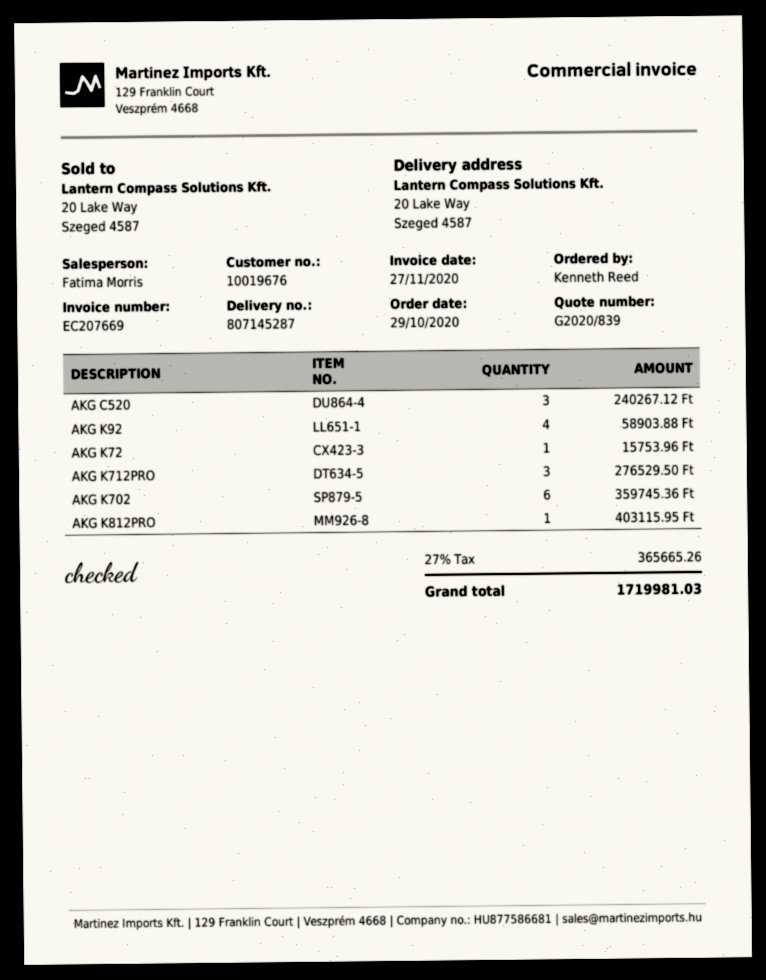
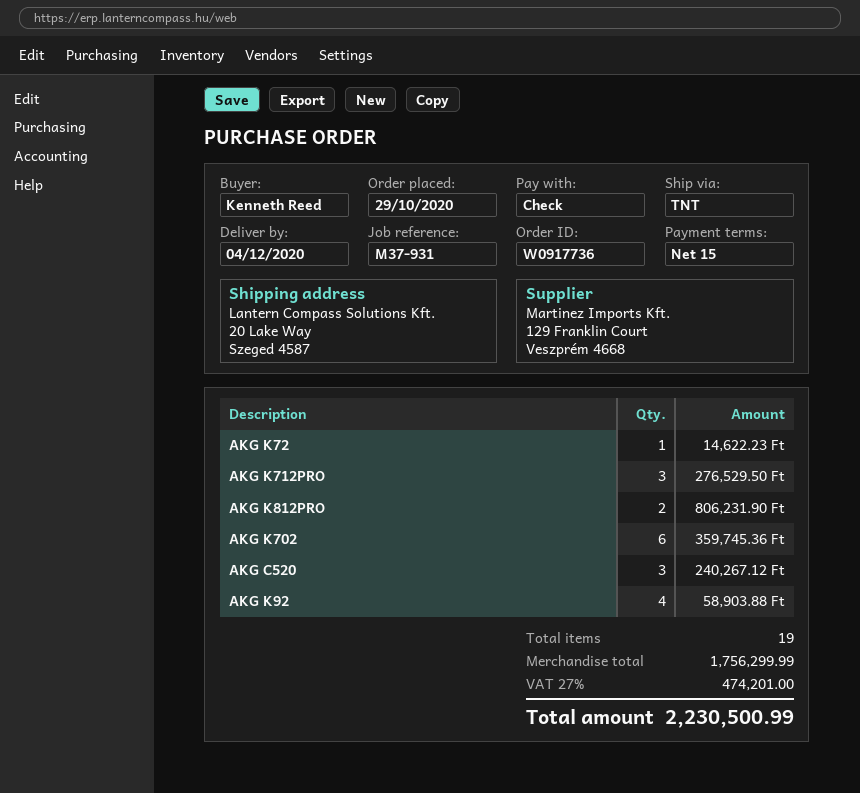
AKG K72: 1 for 15753.96 -> 1 for 14622.23
AKG K812PRO: 1 for 403115.95 -> 2 for 806231.90
tax: 27% = 365665.26 -> 27% = 474201.00
total: 1719981.03 -> 2230500.99

